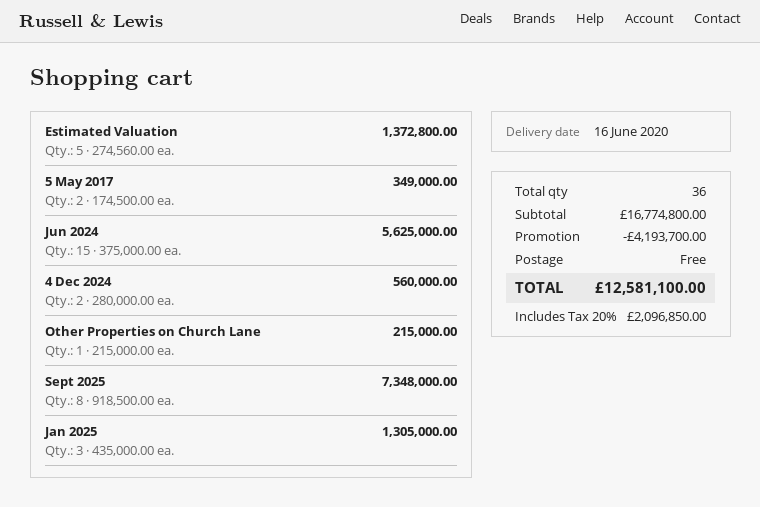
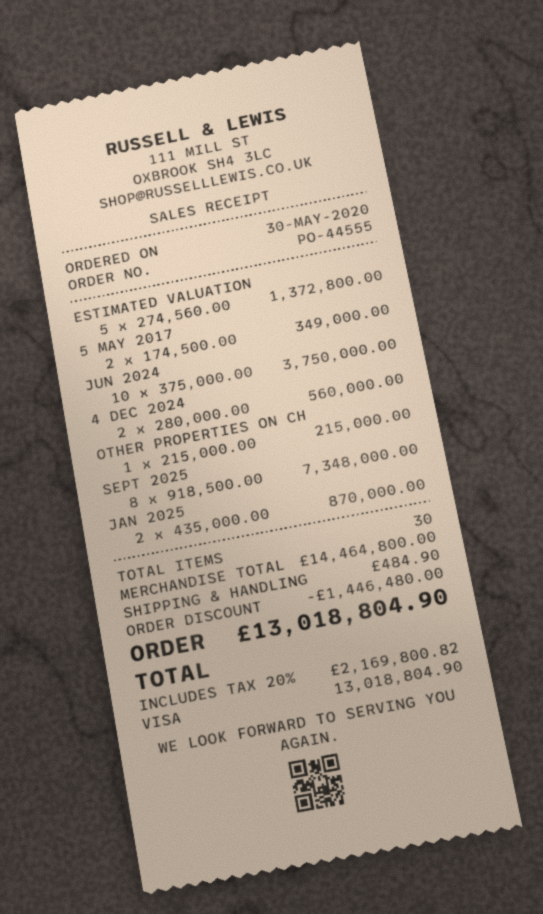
Jun 2024: 15 x 375000.00 = 5625000.00 -> 10 x 375000.00 = 3750000.00
Jan 2025: 3 x 435000.00 = 1305000.00 -> 2 x 435000.00 = 870000.00
total quantity: 36 -> 30
subtotal: 16774800.00 -> 14464800.00
discount: 4193700.00 -> 1446480.00
shipping: 0.00 -> 484.90
tax: 20% = 2096850.00 -> 20% = 2169800.82
total: 12581100.00 -> 13018804.90

